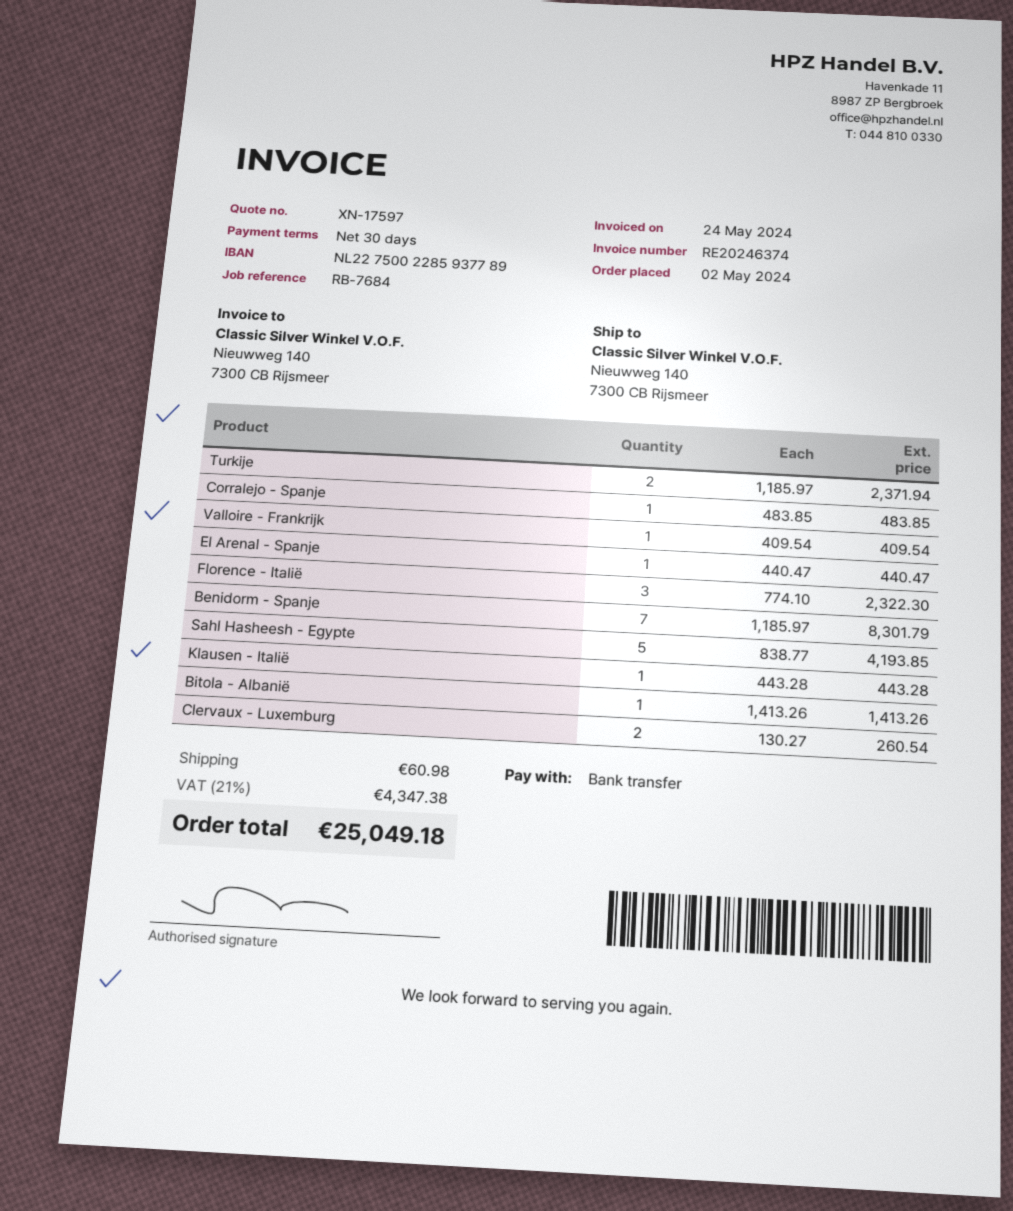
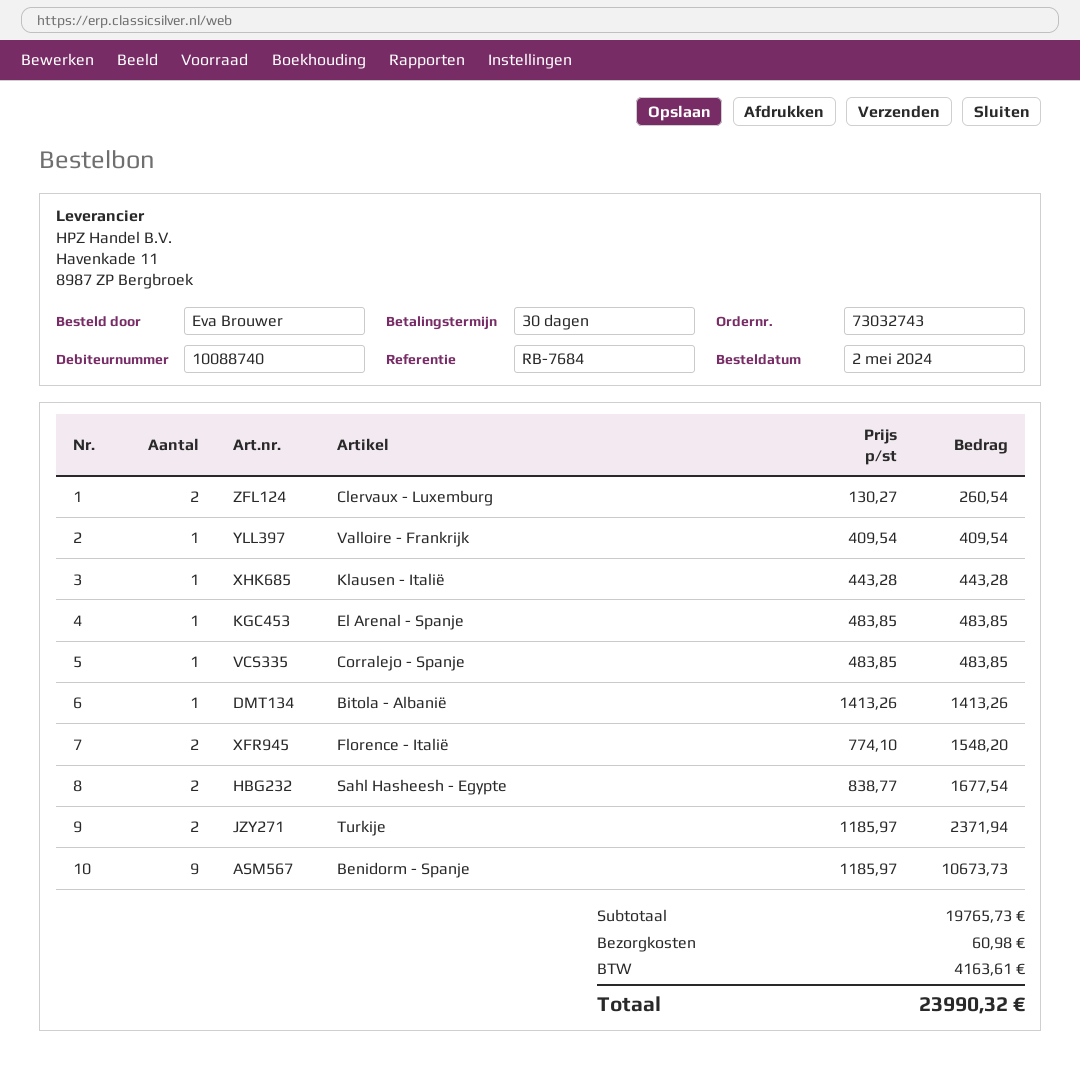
El Arenal - Spanje: 1 x 440.47 = 440.47 -> 1 x 483.85 = 483.85
Florence - Italië: 3 x 774.10 = 2322.30 -> 2 x 774.10 = 1548.20
Benidorm - Spanje: 7 x 1185.97 = 8301.79 -> 9 x 1185.97 = 10673.73
Sahl Hasheesh - Egypte: 5 x 838.77 = 4193.85 -> 2 x 838.77 = 1677.54
tax: 4347.38 -> 4163.61
total: 25049.18 -> 23990.32

